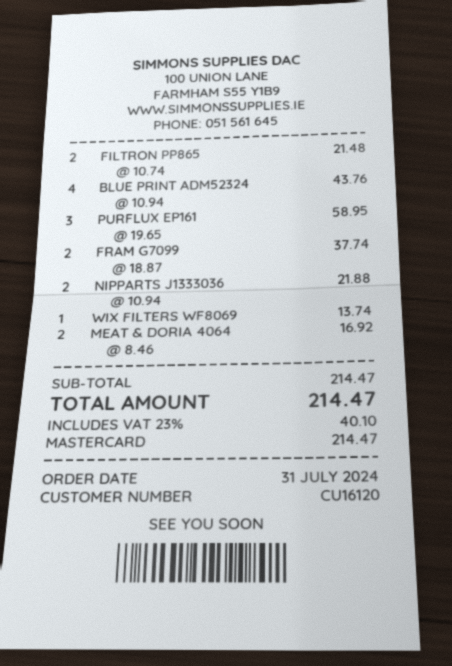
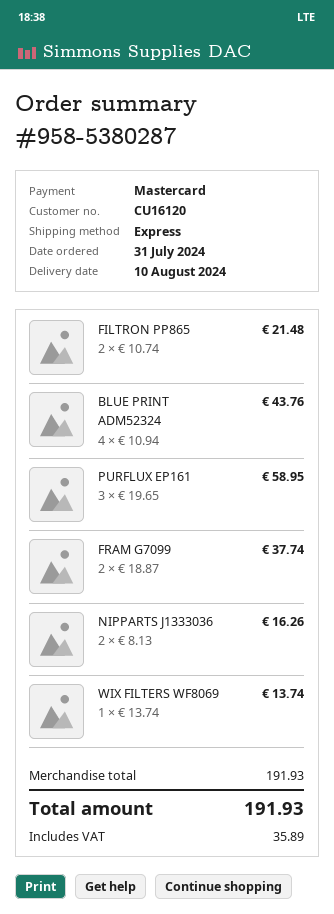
NIPPARTS J1333036: 2 x 10.94 = 21.88 -> 2 x 8.13 = 16.26
MEAT & DORIA 4064: 2 x 8.46 = 16.92 -> none
subtotal: 214.47 -> 191.93
tax: 40.10 -> 35.89
total: 214.47 -> 191.93

